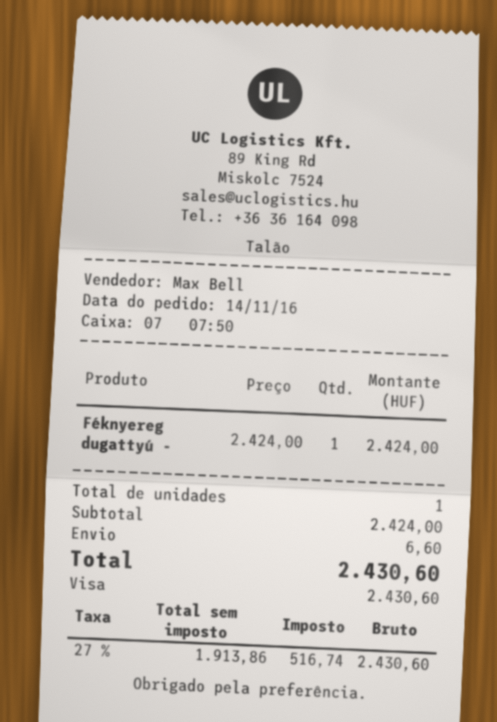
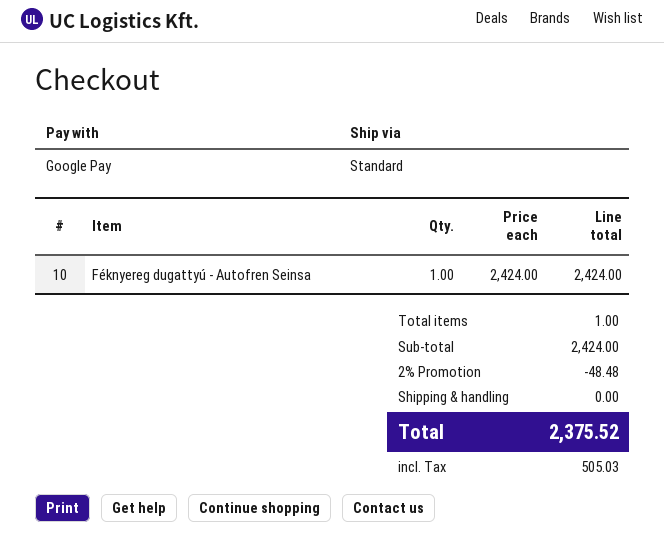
payment method: Visa -> Google Pay
discount: none -> 2% = 48.48
shipping: 6.60 -> 0.00
tax: 516.74 -> 505.03
total: 2430.60 -> 2375.52

